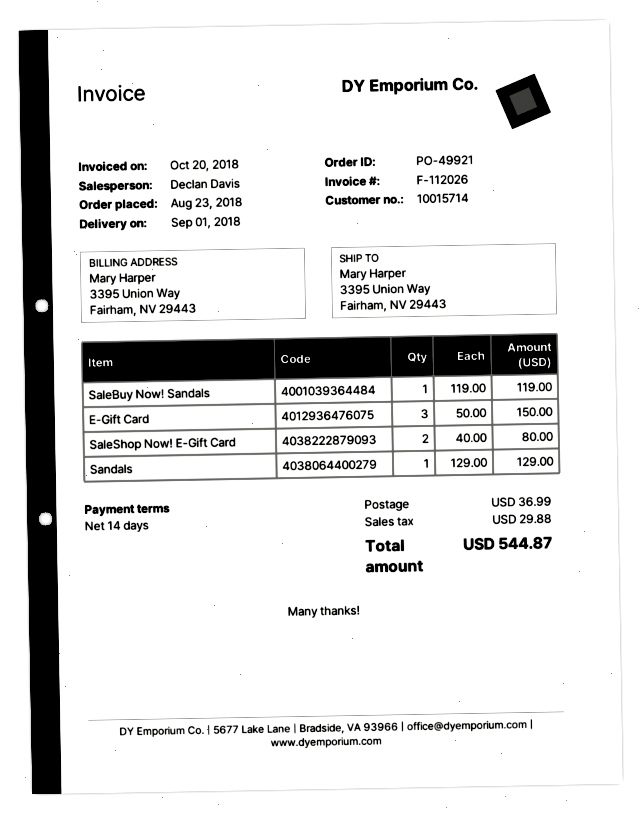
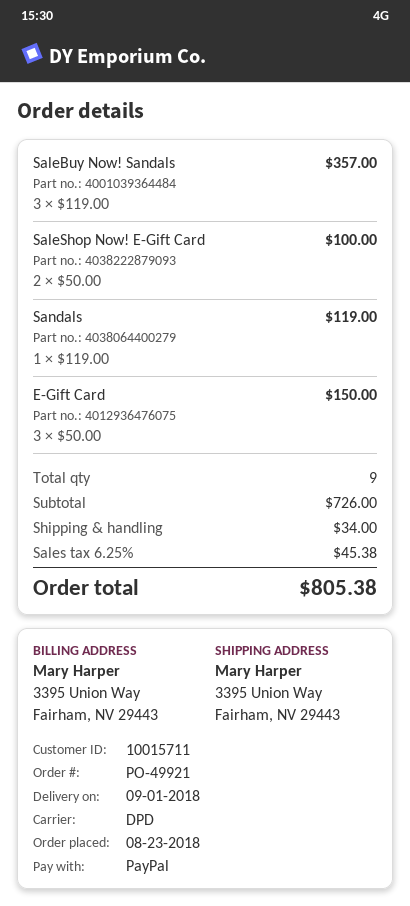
customer number: 10015714 -> 10015711
SaleBuy Now! Sandals: 1 x 119.00 = 119.00 -> 3 x 119.00 = 357.00
SaleShop Now! E-Gift Card: 2 x 40.00 = 80.00 -> 2 x 50.00 = 100.00
Sandals: 1 x 129.00 = 129.00 -> 1 x 119.00 = 119.00
shipping: 36.99 -> 34.00
tax: 29.88 -> 45.38
total: 544.87 -> 805.38

